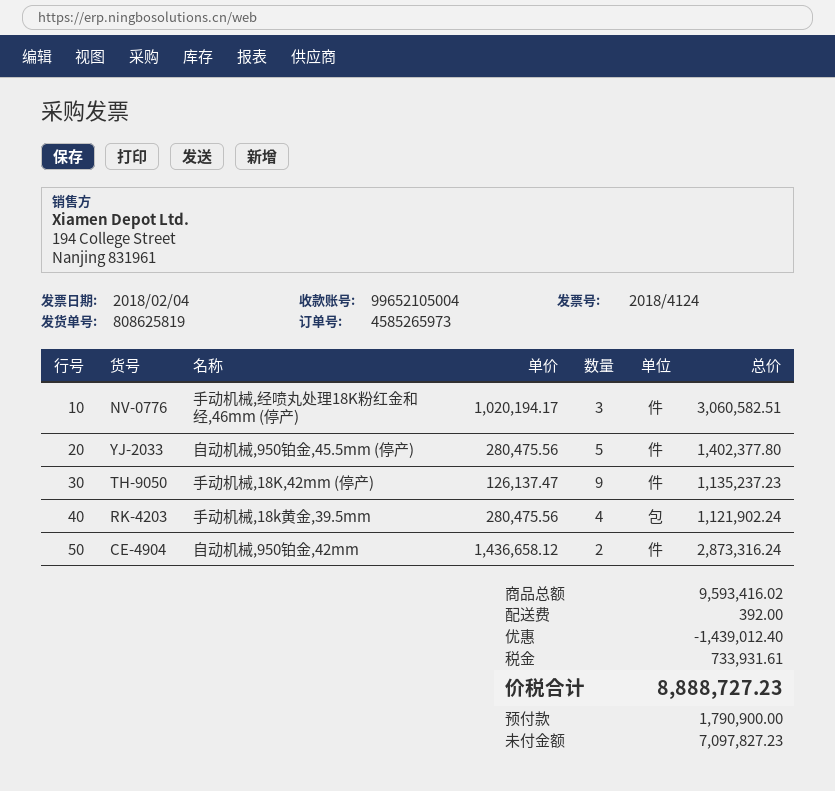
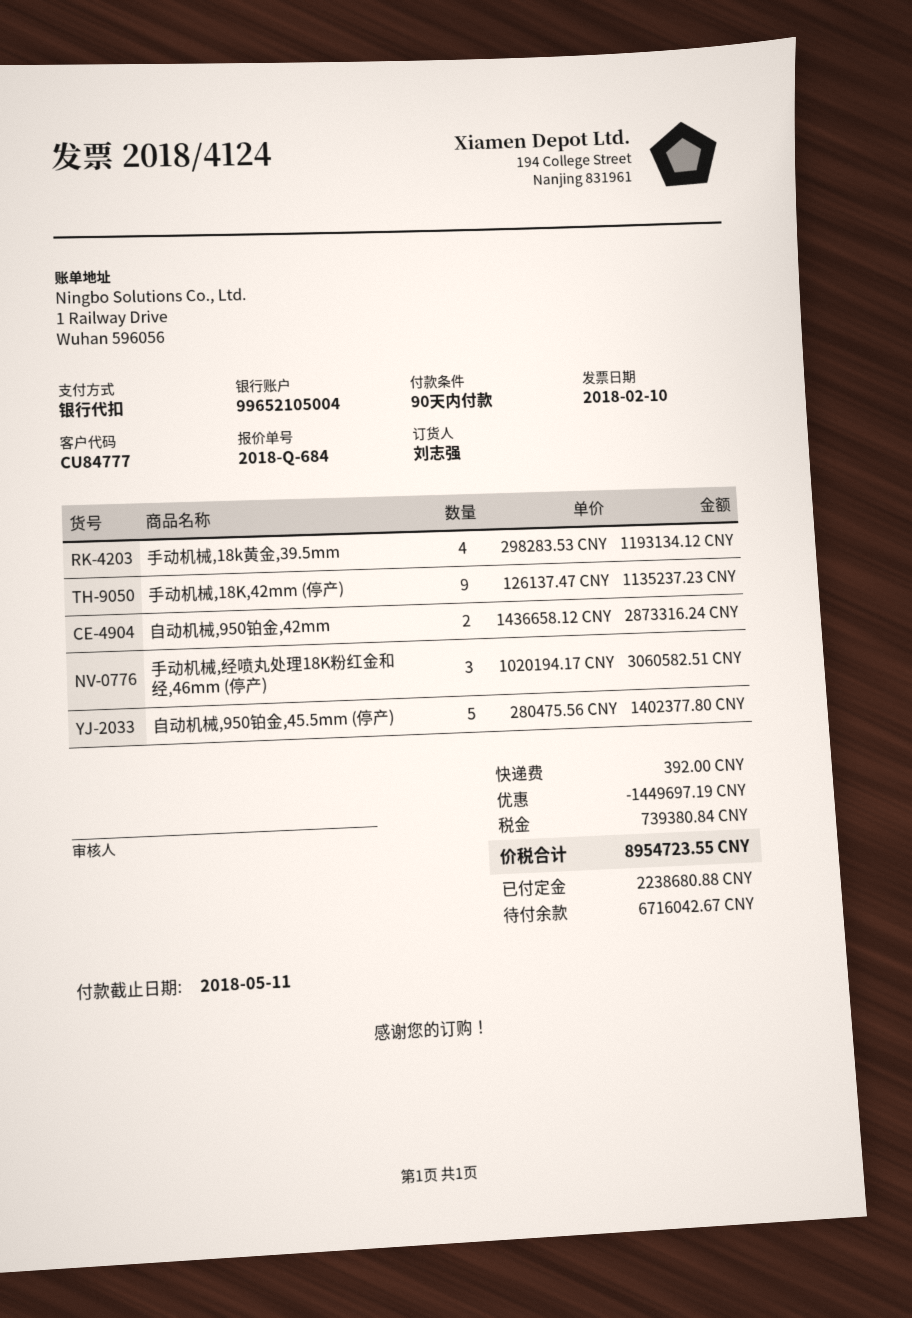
invoice date: 2018-02-04 -> 2018-02-10
手动机械,18k黄金,39.5mm: 4 x 280475.56 = 1121902.24 -> 4 x 298283.53 = 1193134.12
discount: 1439012.40 -> 1449697.19
tax: 733931.61 -> 739380.84
total: 8888727.23 -> 8954723.55
deposit: 1790900.00 -> 2238680.88
balance: 7097827.23 -> 6716042.67

